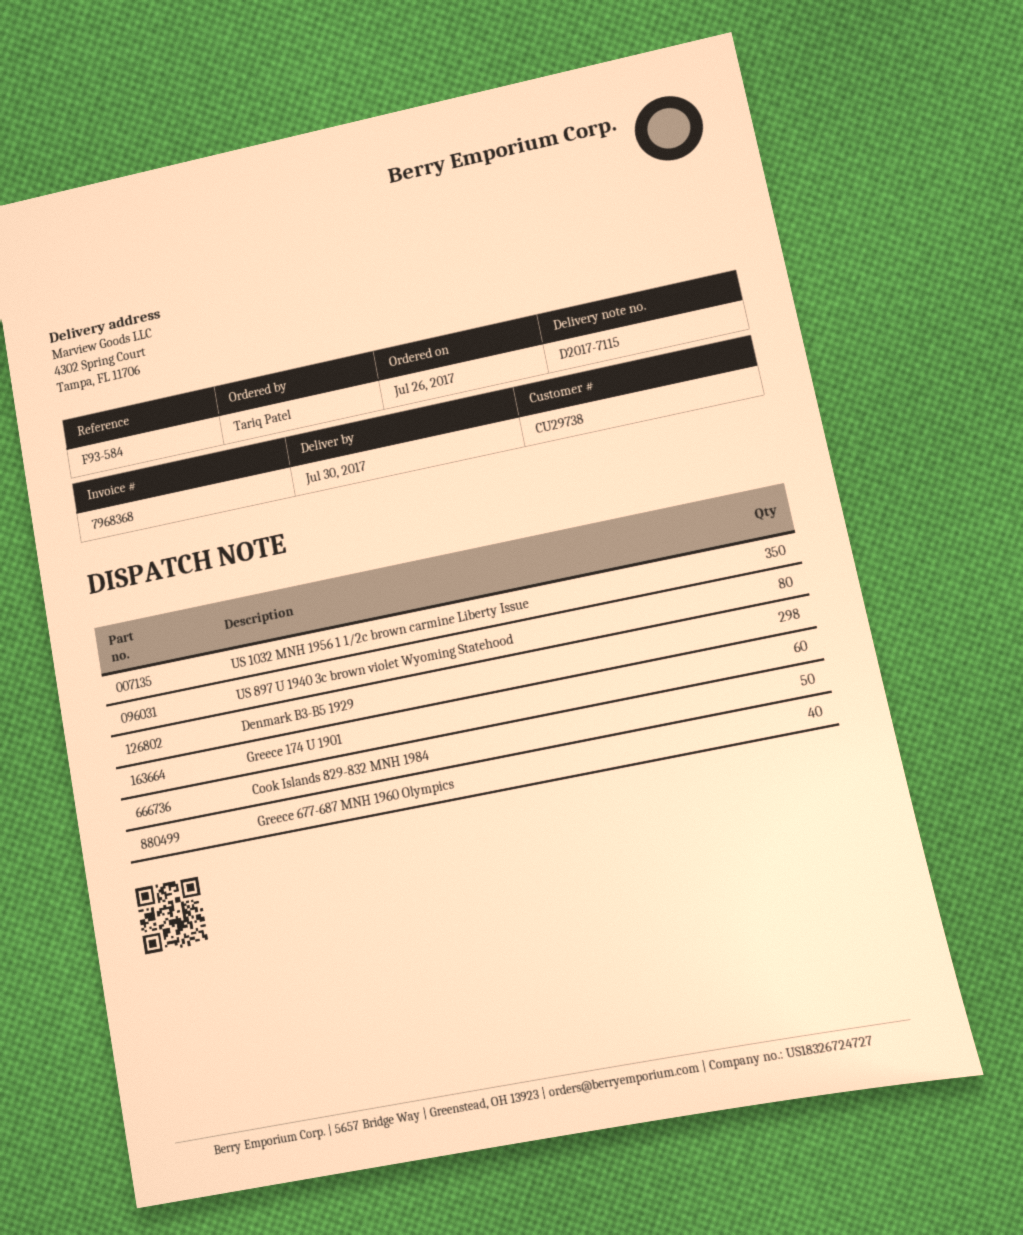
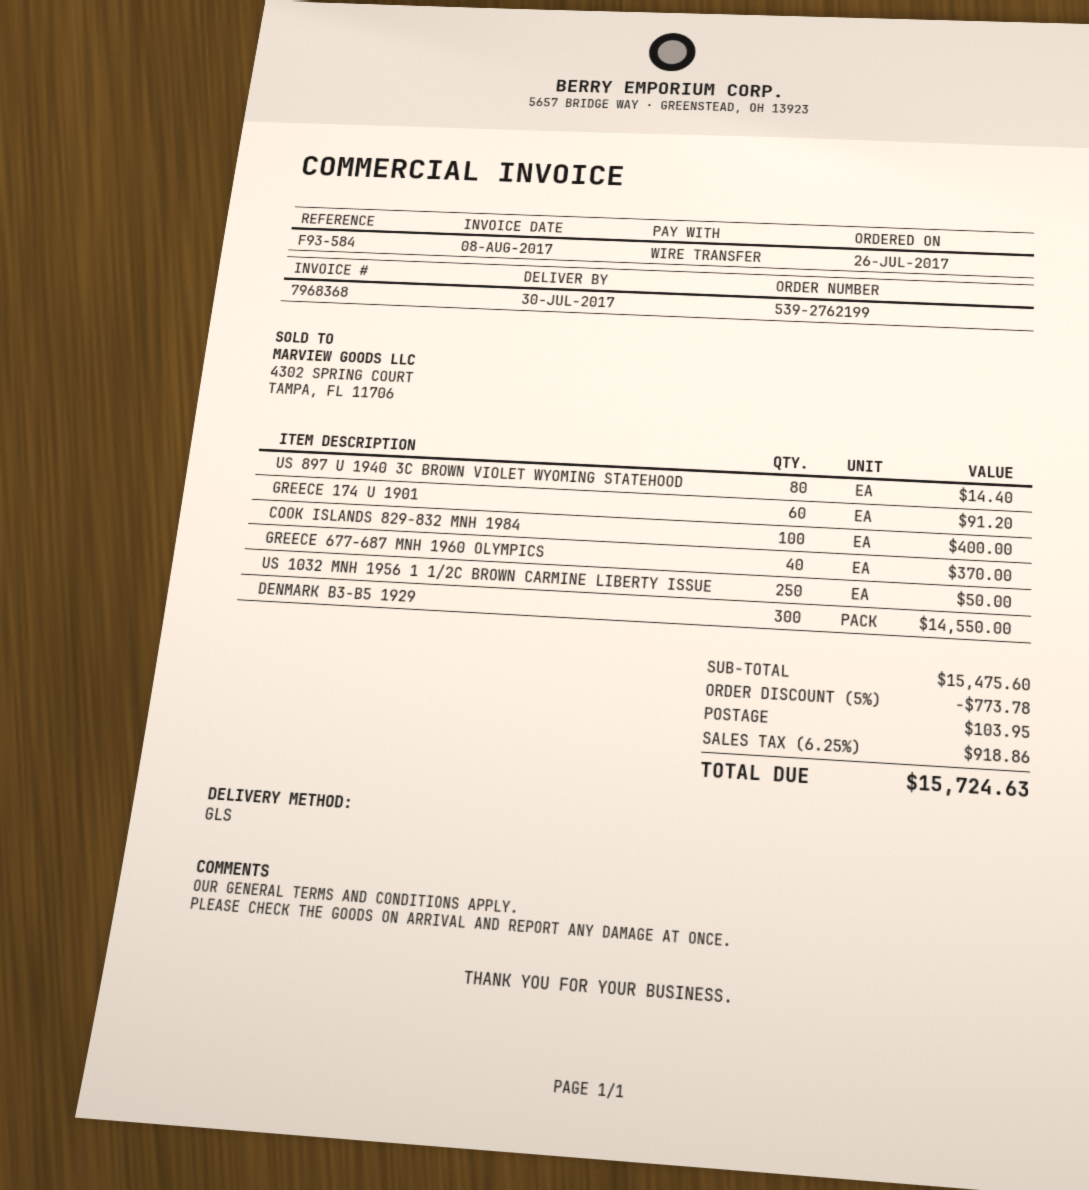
US 1032 MNH 1956 1 1/2c brown carmine Liberty Issue: 350 -> 250
Denmark B3-B5 1929: 298 -> 300
Cook Islands 829-832 MNH 1984: 50 -> 100

